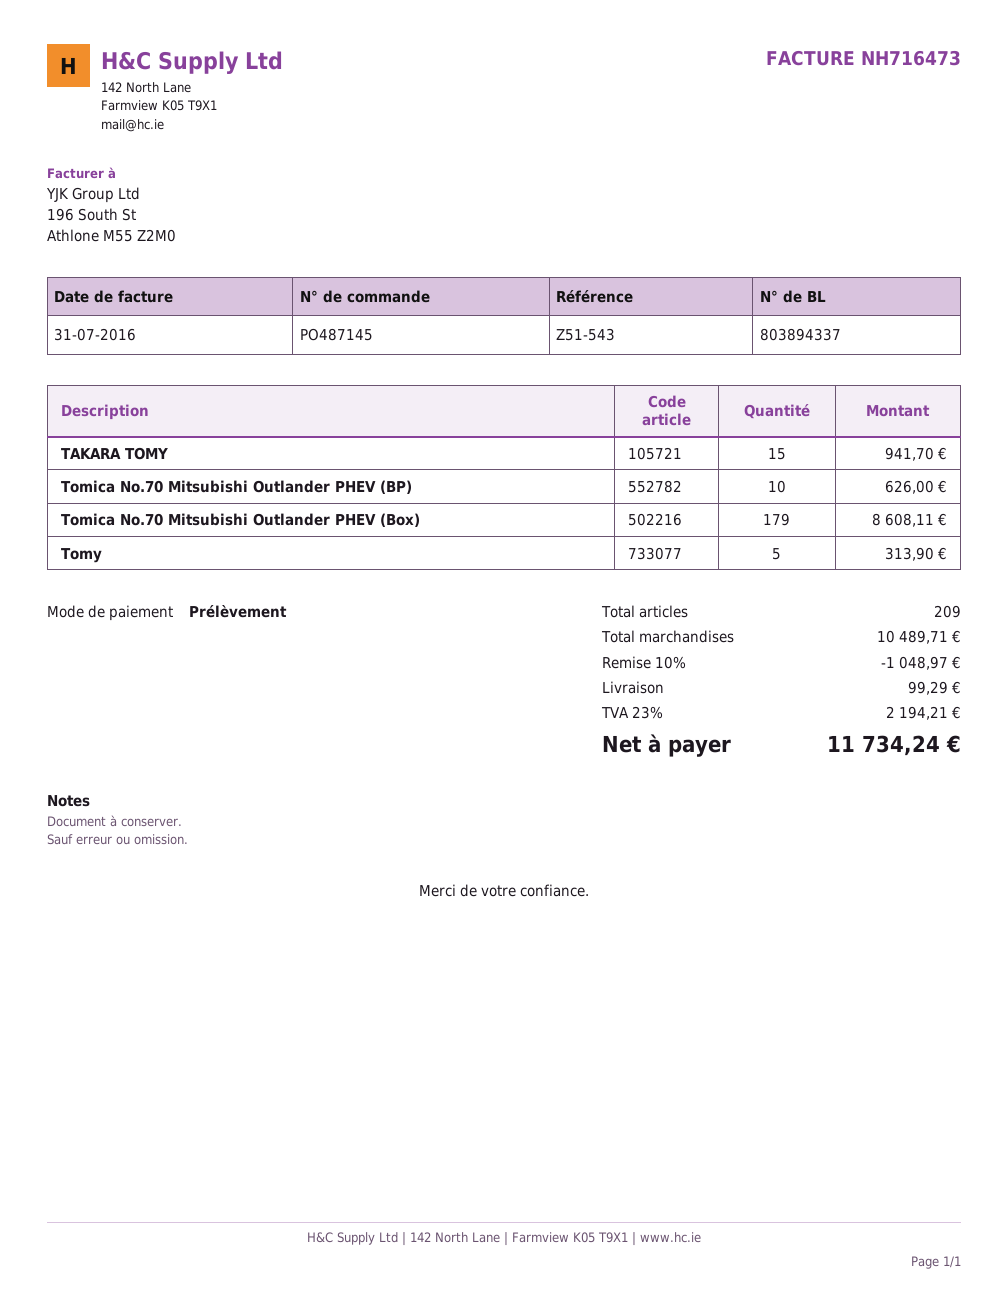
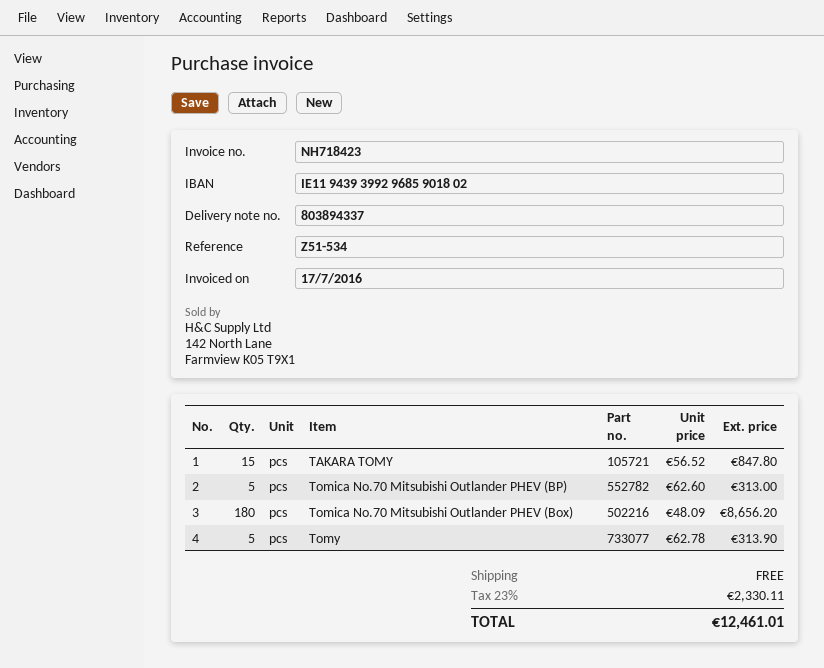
invoice number: NH716473 -> NH718423
invoice date: 2016-07-31 -> 2016-07-17
reference: Z51-543 -> Z51-534
TAKARA TOMY: 15 for 941.70 -> 15 for 847.80
Tomica No.70 Mitsubishi Outlander PHEV (BP): 10 for 626.00 -> 5 for 313.00
Tomica No.70 Mitsubishi Outlander PHEV (Box): 179 for 8608.11 -> 180 for 8656.20
discount: 10% = 1048.97 -> none
shipping: 99.29 -> 0.00
tax: 23% = 2194.21 -> 23% = 2330.11
total: 11734.24 -> 12461.01

